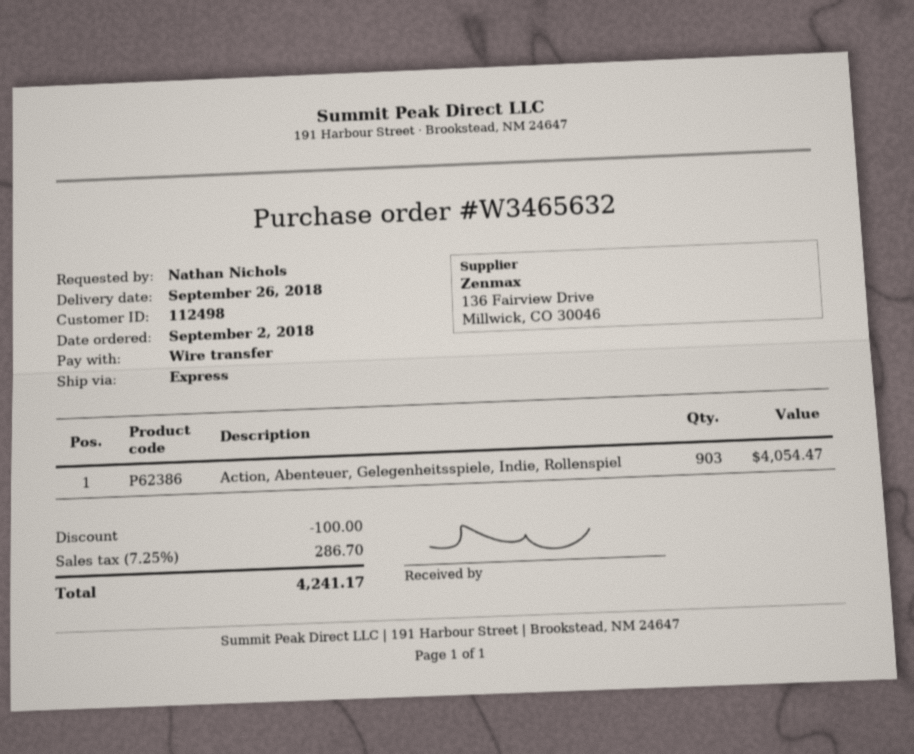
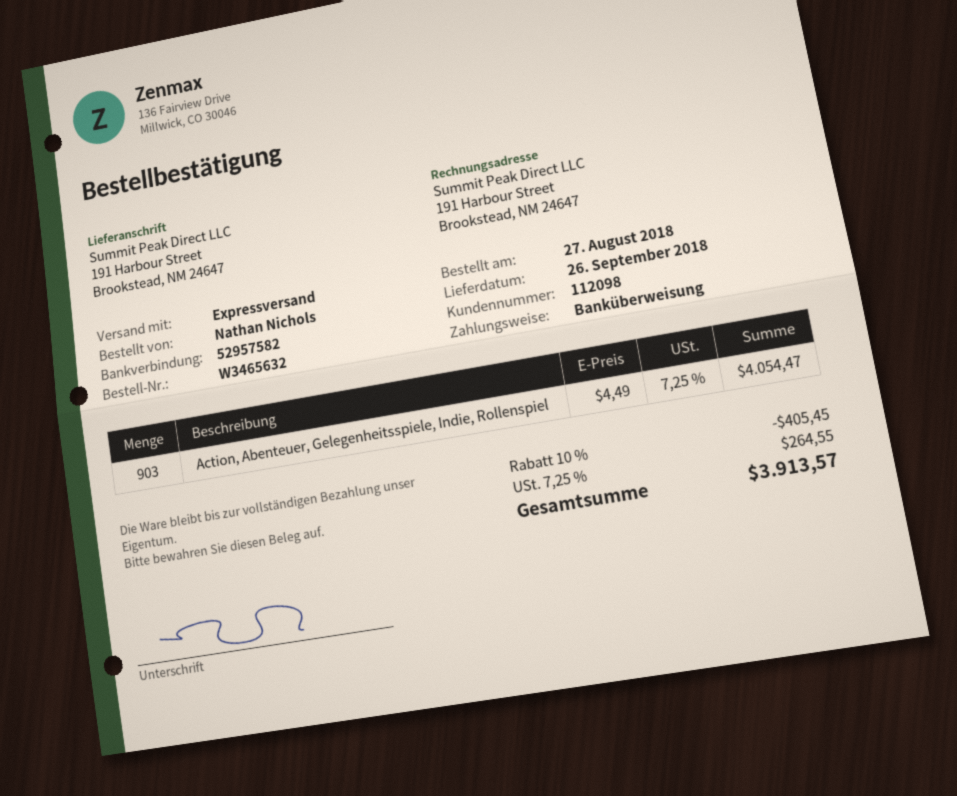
order date: 2018-09-02 -> 2018-08-27
customer number: 112498 -> 112098
discount: 100.00 -> 405.45
tax: 7.25% = 286.70 -> 7.25% = 264.55
total: 4241.17 -> 3913.57

